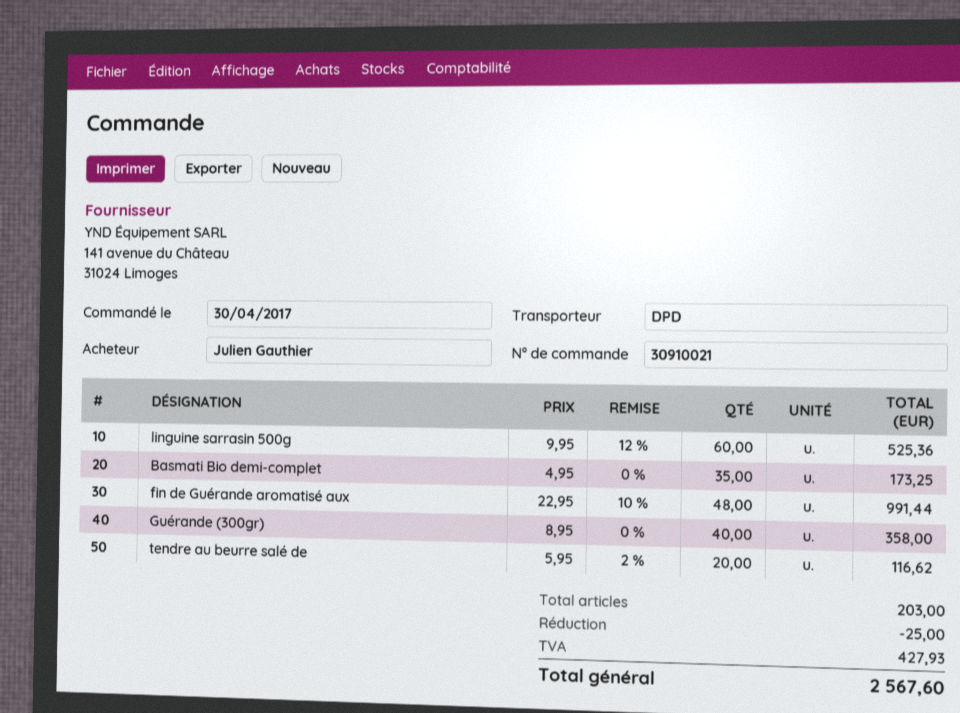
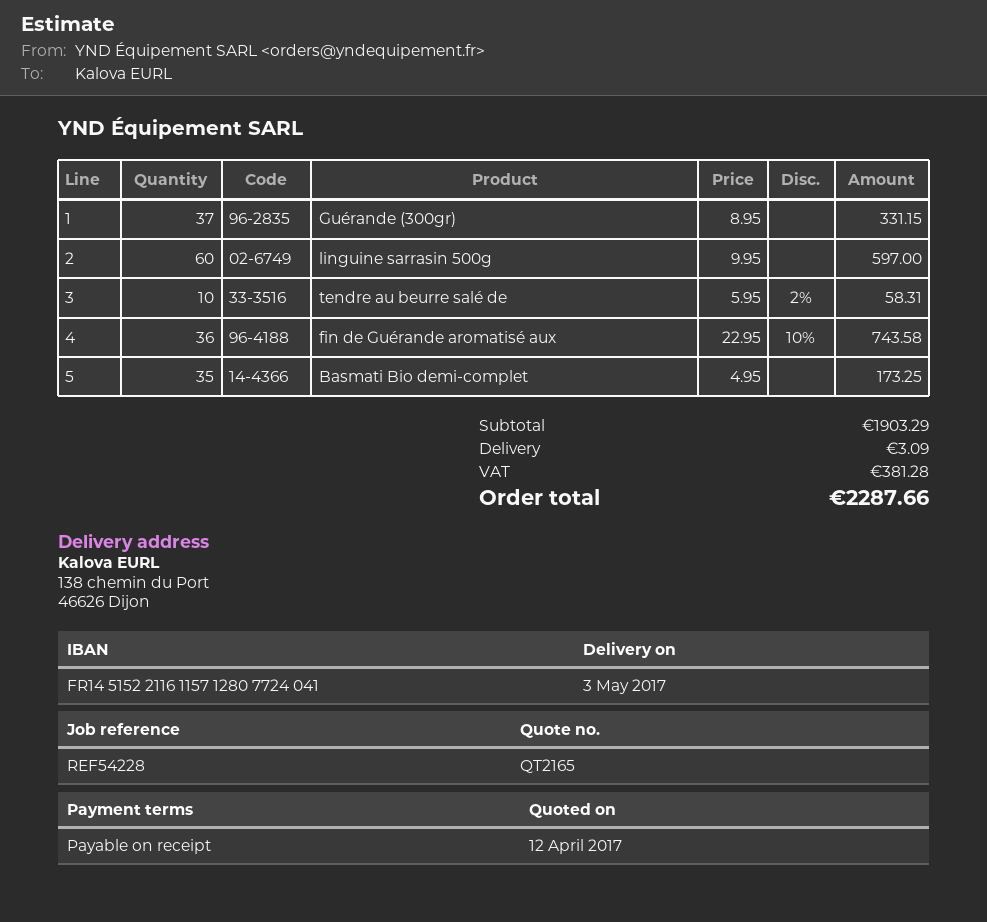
linguine sarrasin 500g: 60 x 9.95 - 12% = 525.36 -> 60 x 9.95 = 597.00
fin de Guérande aromatisé aux: 48 x 22.95 - 10% = 991.44 -> 36 x 22.95 - 10% = 743.58
Guérande (300gr): 40 x 8.95 = 358.00 -> 37 x 8.95 = 331.15
tendre au beurre salé de: 20 x 5.95 - 2% = 116.62 -> 10 x 5.95 - 2% = 58.31
discount: 25.00 -> none
shipping: none -> 3.09
tax: 427.93 -> 381.28
total: 2567.60 -> 2287.66

